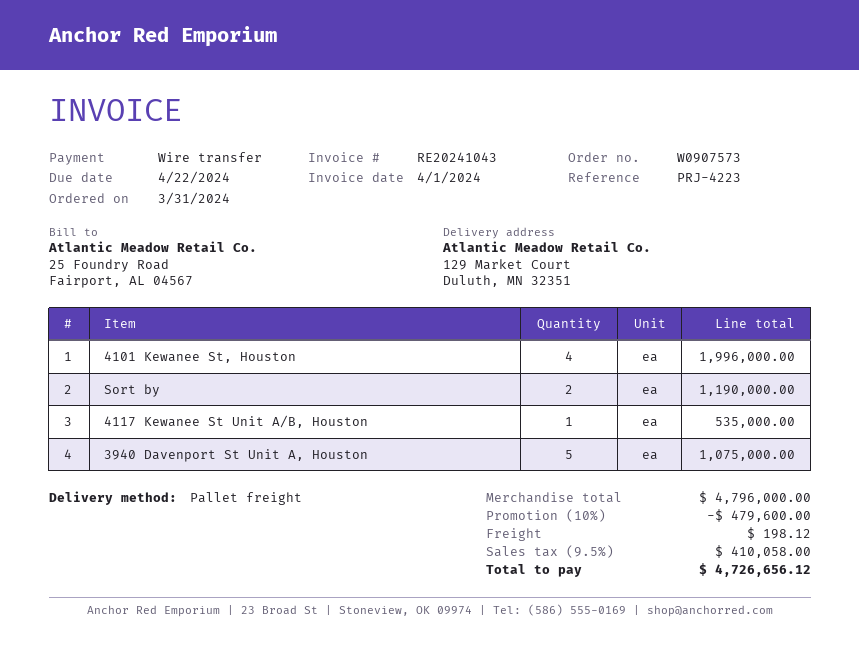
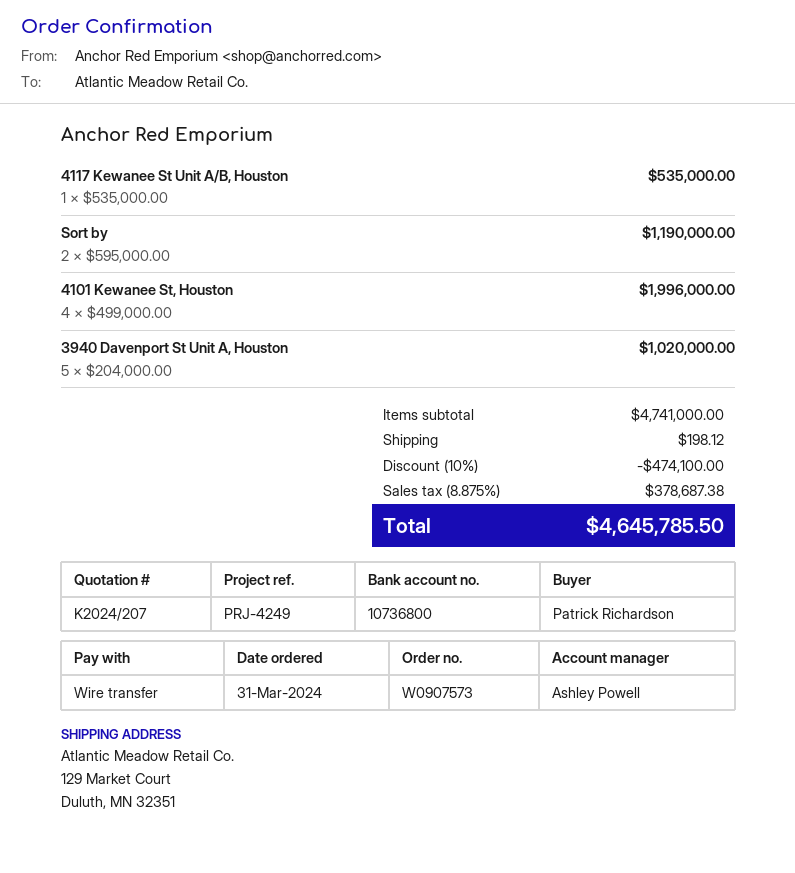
reference: PRJ-4223 -> PRJ-4249
3940 Davenport St Unit A, Houston: 5 for 1075000.00 -> 5 for 1020000.00
subtotal: 4796000.00 -> 4741000.00
discount: 10% = 479600.00 -> 10% = 474100.00
tax: 9.5% = 410058.00 -> 8.875% = 378687.38
total: 4726656.12 -> 4645785.50

